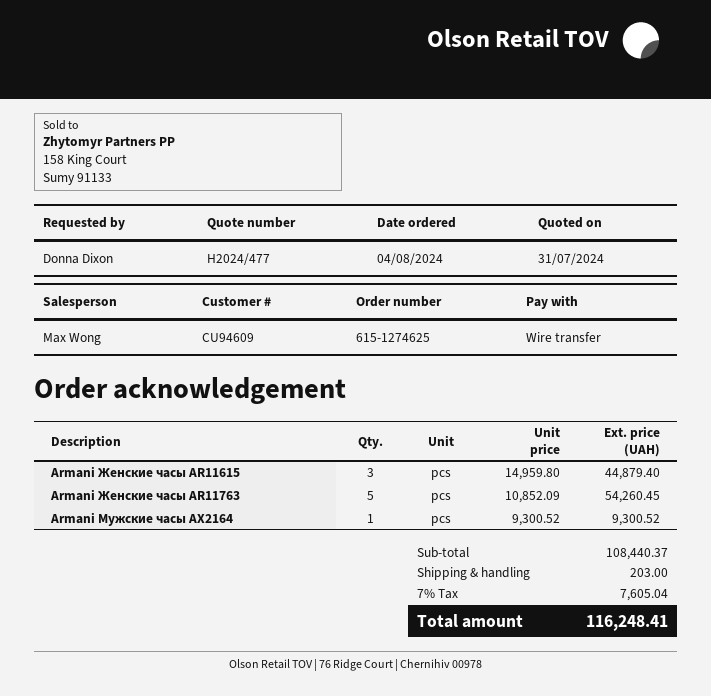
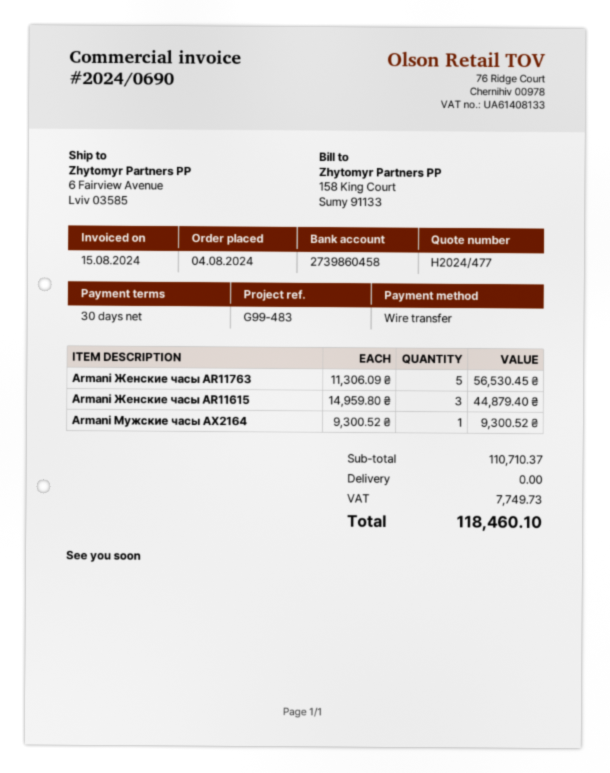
Armani Женские часы AR11763: 5 x 10852.09 = 54260.45 -> 5 x 11306.09 = 56530.45
subtotal: 108440.37 -> 110710.37
shipping: 203.00 -> 0.00
tax: 7605.04 -> 7749.73
total: 116248.41 -> 118460.10

